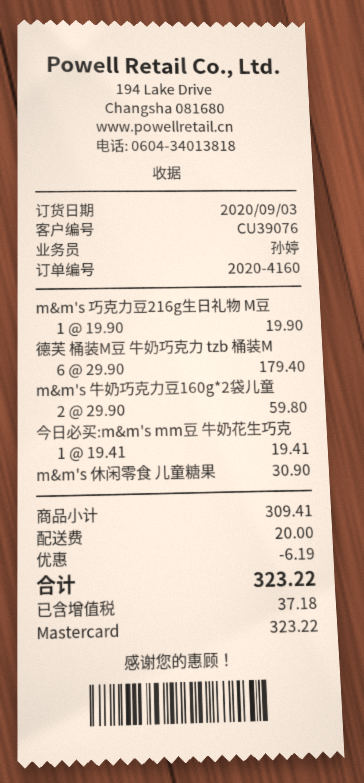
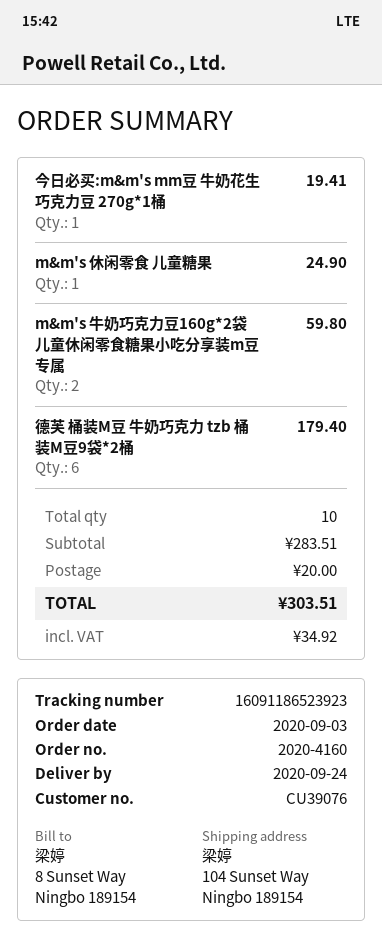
m&m's 巧克力豆216g生日礼物 M豆: 1 for 19.90 -> none
m&m's 休闲零食 儿童糖果: 1 for 30.90 -> 1 for 24.90
subtotal: 309.41 -> 283.51
discount: 6.19 -> none
tax: 37.18 -> 34.92
total: 323.22 -> 303.51

